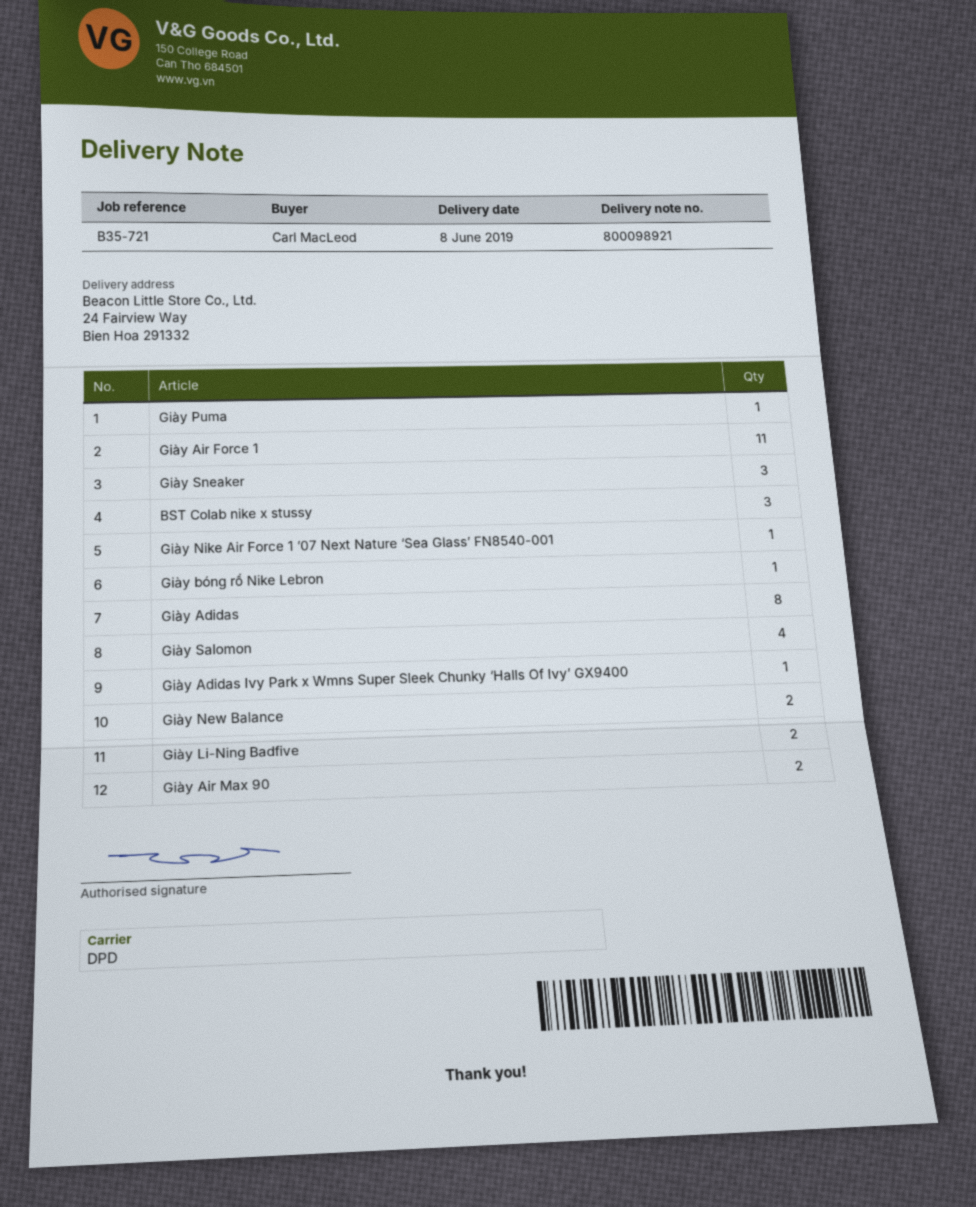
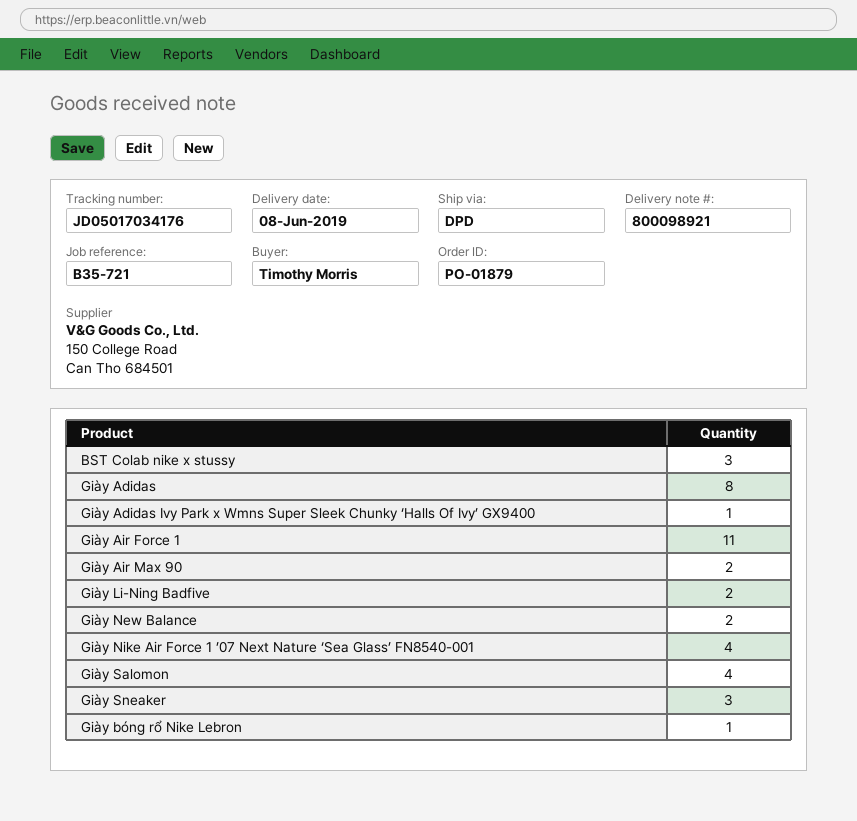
ordered by: Carl MacLeod -> Timothy Morris
Giày Puma: 1 -> none
Giày Nike Air Force 1 ’07 Next Nature ‘Sea Glass’ FN8540-001: 1 -> 4

